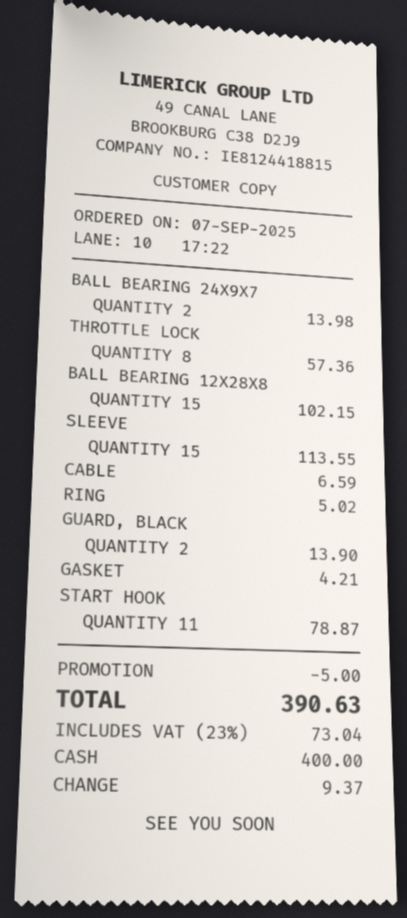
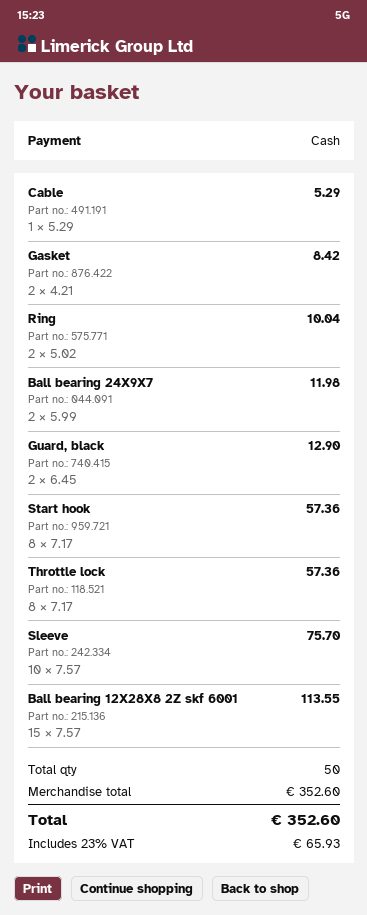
BALL BEARING 24X9X7: 2 for 13.98 -> 2 for 11.98
BALL BEARING 12X28X8: 15 for 102.15 -> 15 for 113.55
SLEEVE: 15 for 113.55 -> 10 for 75.70
CABLE: 1 for 6.59 -> 1 for 5.29
RING: 1 for 5.02 -> 2 for 10.04
GUARD, BLACK: 2 for 13.90 -> 2 for 12.90
GASKET: 1 for 4.21 -> 2 for 8.42
START HOOK: 11 for 78.87 -> 8 for 57.36
discount: 5.00 -> none
tax: 23% = 73.04 -> 23% = 65.93
total: 390.63 -> 352.60

